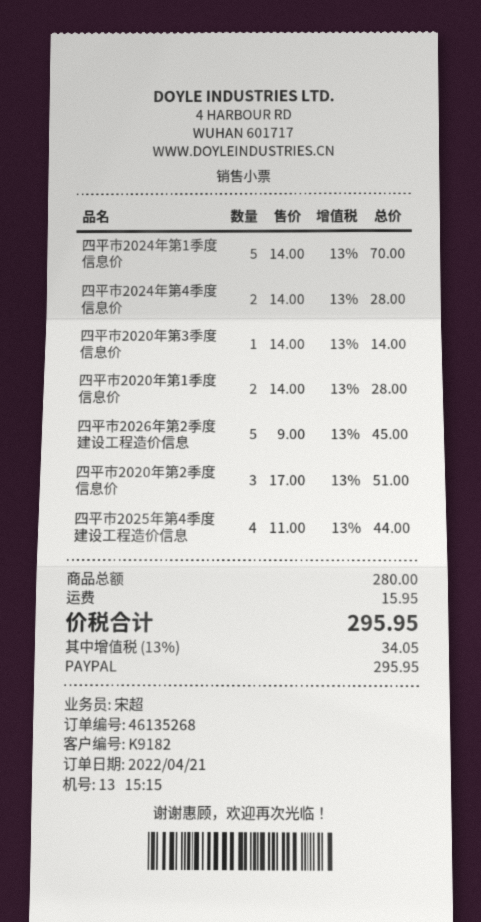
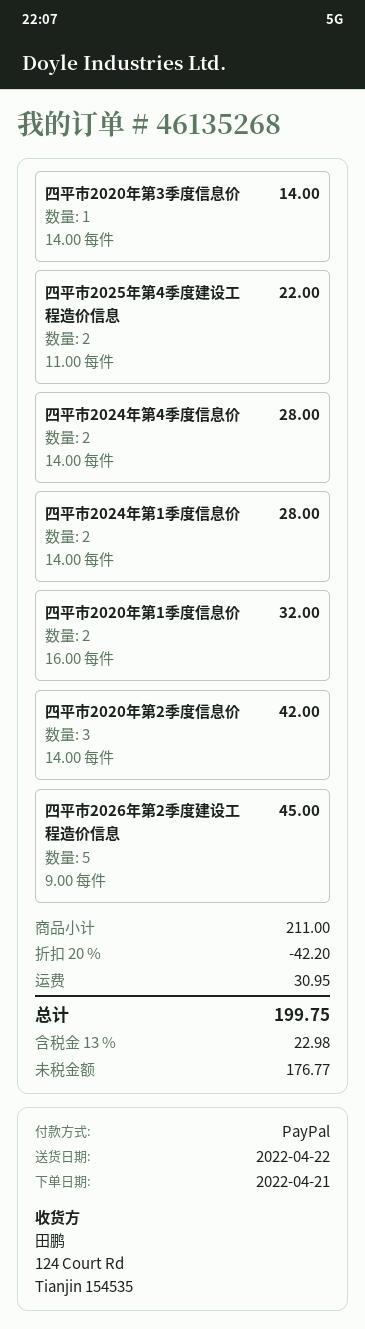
四平市2024年第1季度信息价: 5 x 14.00 = 70.00 -> 2 x 14.00 = 28.00
四平市2020年第1季度信息价: 2 x 14.00 = 28.00 -> 2 x 16.00 = 32.00
四平市2020年第2季度信息价: 3 x 17.00 = 51.00 -> 3 x 14.00 = 42.00
四平市2025年第4季度建设工程造价信息: 4 x 11.00 = 44.00 -> 2 x 11.00 = 22.00
subtotal: 280.00 -> 211.00
discount: none -> 20% = 42.20
shipping: 15.95 -> 30.95
tax: 13% = 34.05 -> 13% = 22.98
total: 295.95 -> 199.75

